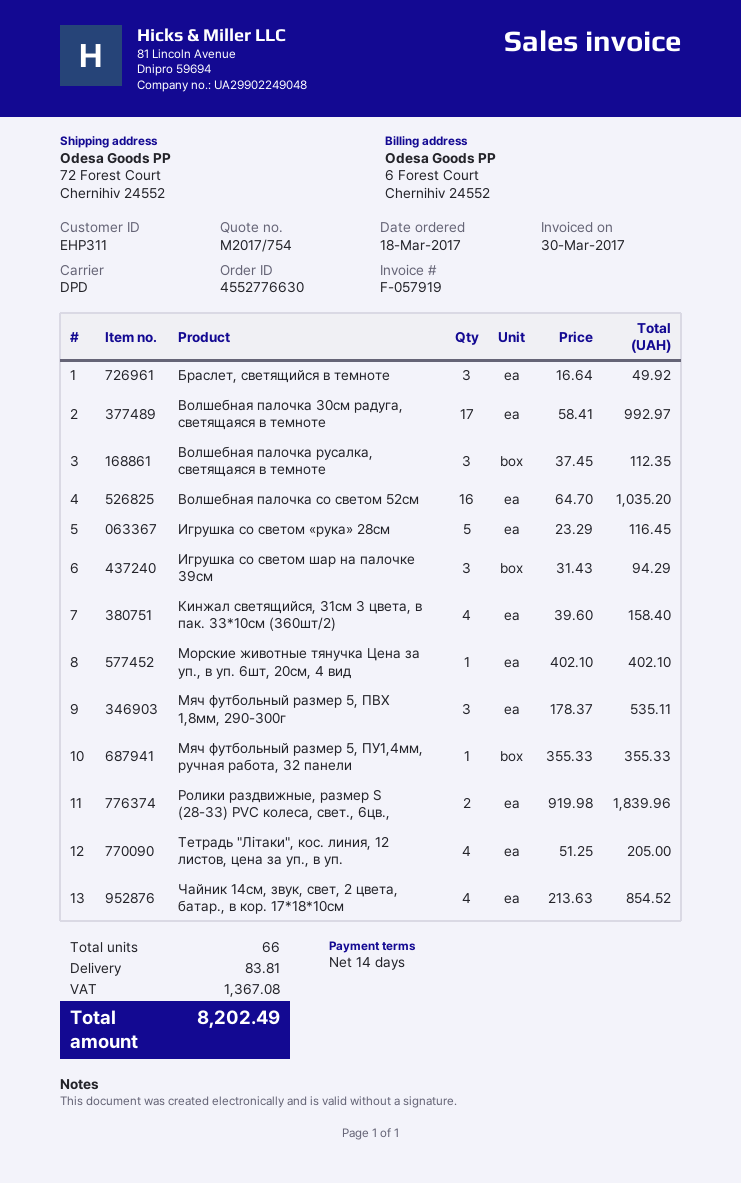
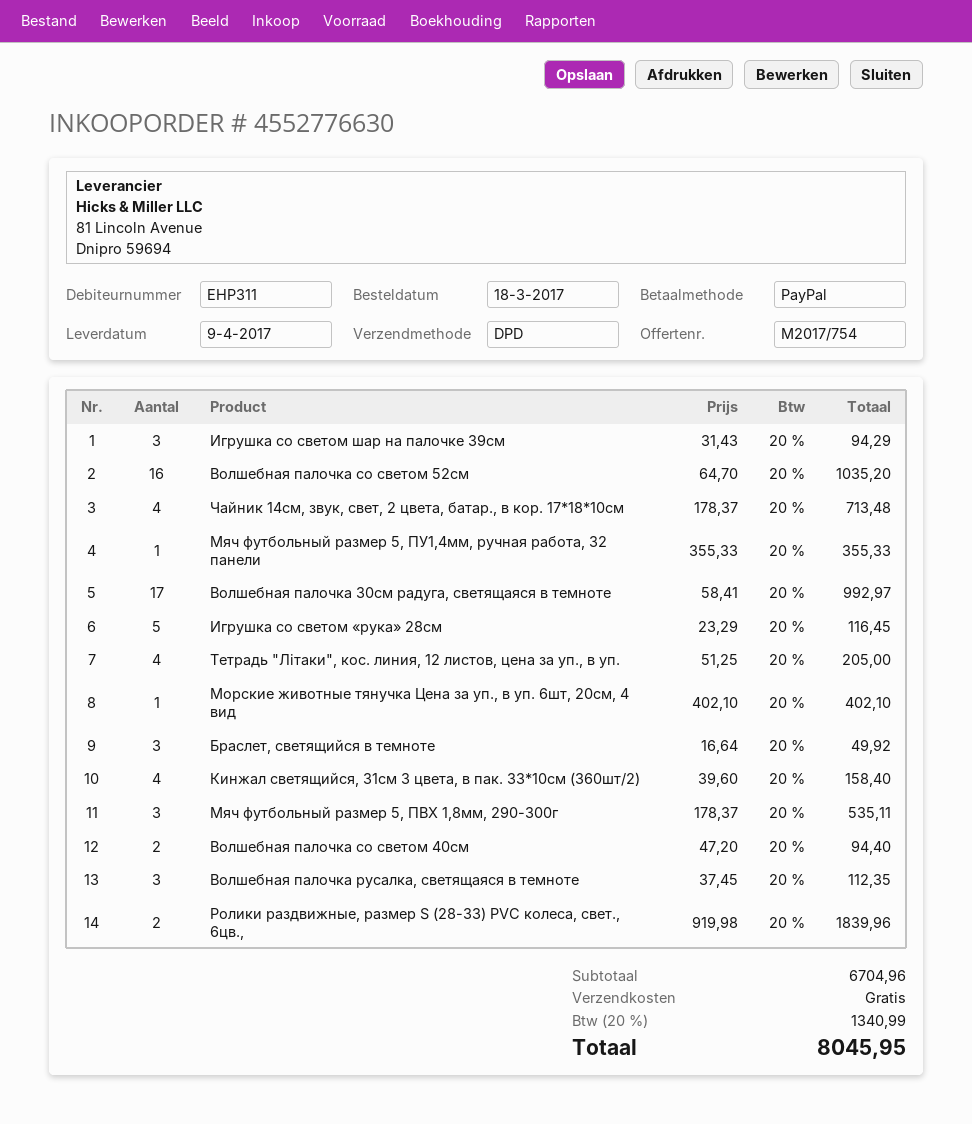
Чайник 14см, звук, свет, 2 цвета, батар., в кор. 17*18*10см: 4 x 213.63 = 854.52 -> 4 x 178.37 = 713.48
Волшебная палочка со светом 40см: none -> 2 x 47.20 = 94.40
shipping: 83.81 -> 0.00
tax: 1367.08 -> 1340.99
total: 8202.49 -> 8045.95

